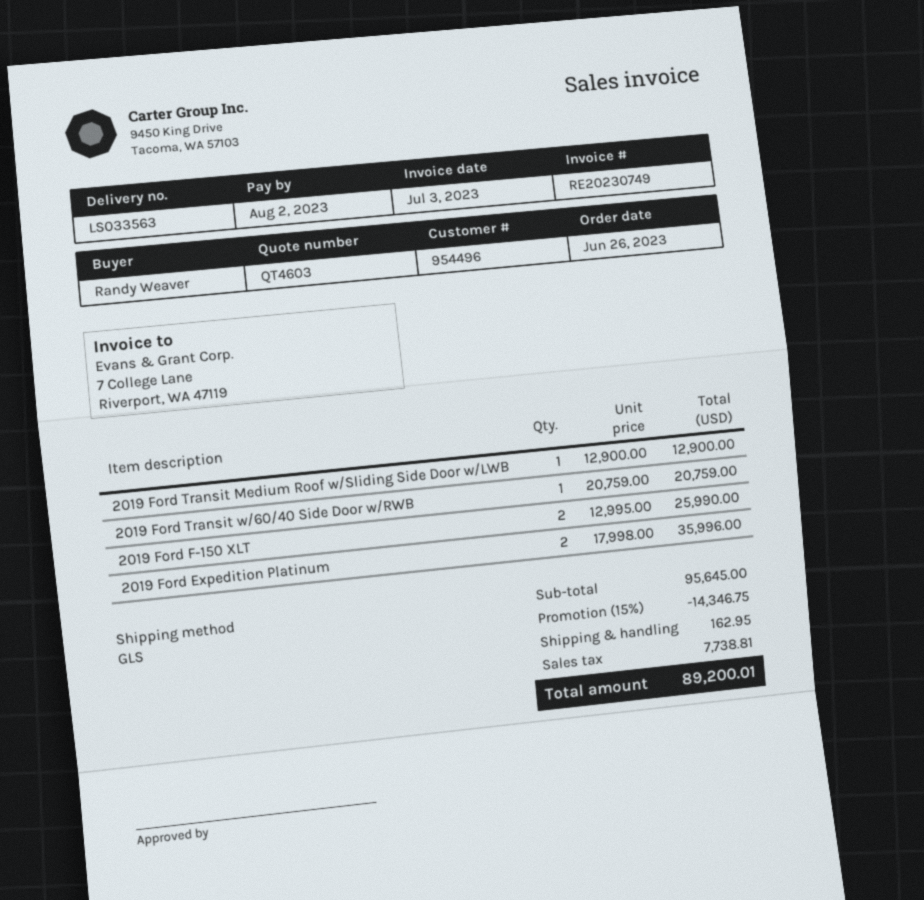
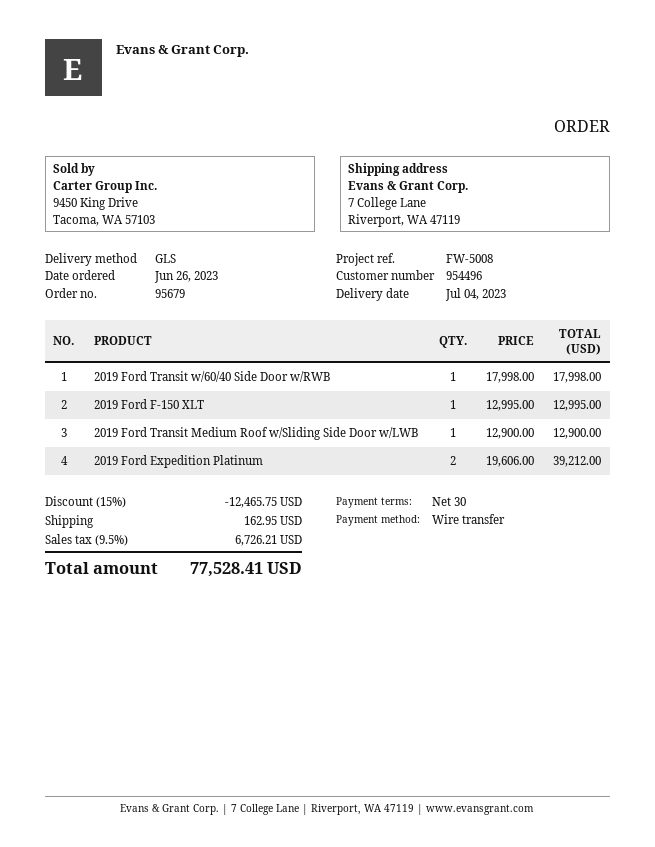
2019 Ford Transit w/60/40 Side Door w/RWB: 1 x 20759.00 = 20759.00 -> 1 x 17998.00 = 17998.00
2019 Ford F-150 XLT: 2 x 12995.00 = 25990.00 -> 1 x 12995.00 = 12995.00
2019 Ford Expedition Platinum: 2 x 17998.00 = 35996.00 -> 2 x 19606.00 = 39212.00
discount: 15% = 14346.75 -> 15% = 12465.75
tax: 7738.81 -> 6726.21
total: 89200.01 -> 77528.41

